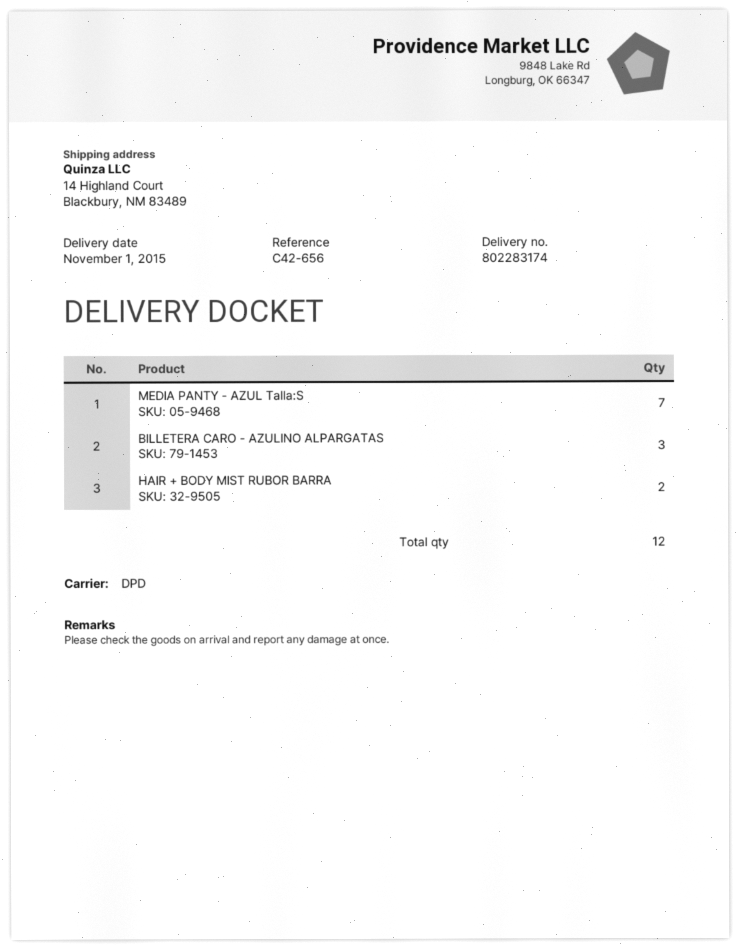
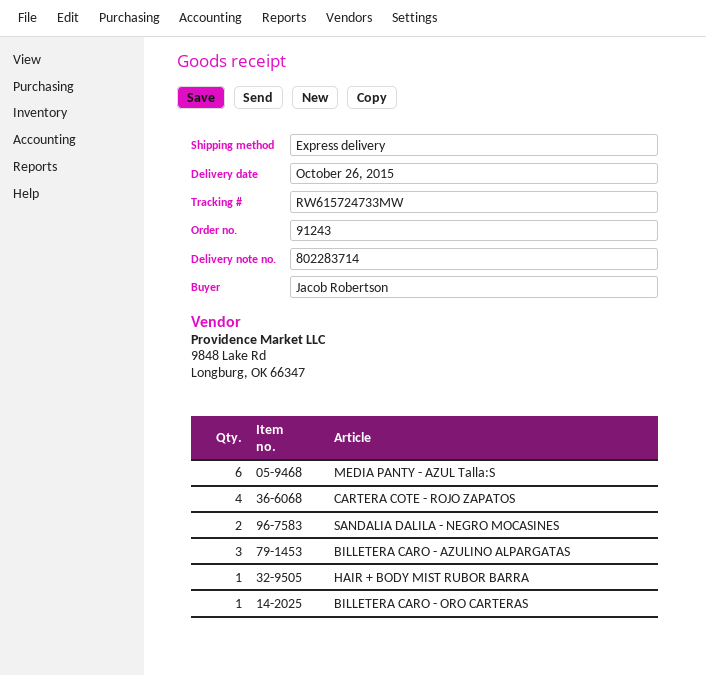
delivery note number: 802283174 -> 802283714
delivery date: 2015-11-01 -> 2015-10-26
shipping method: DPD -> express
MEDIA PANTY - AZUL Talla:S: 7 -> 6
HAIR + BODY MIST RUBOR BARRA: 2 -> 1
CARTERA COTE - ROJO ZAPATOS: none -> 4
SANDALIA DALILA - NEGRO MOCASINES: none -> 2
BILLETERA CARO - ORO CARTERAS: none -> 1

